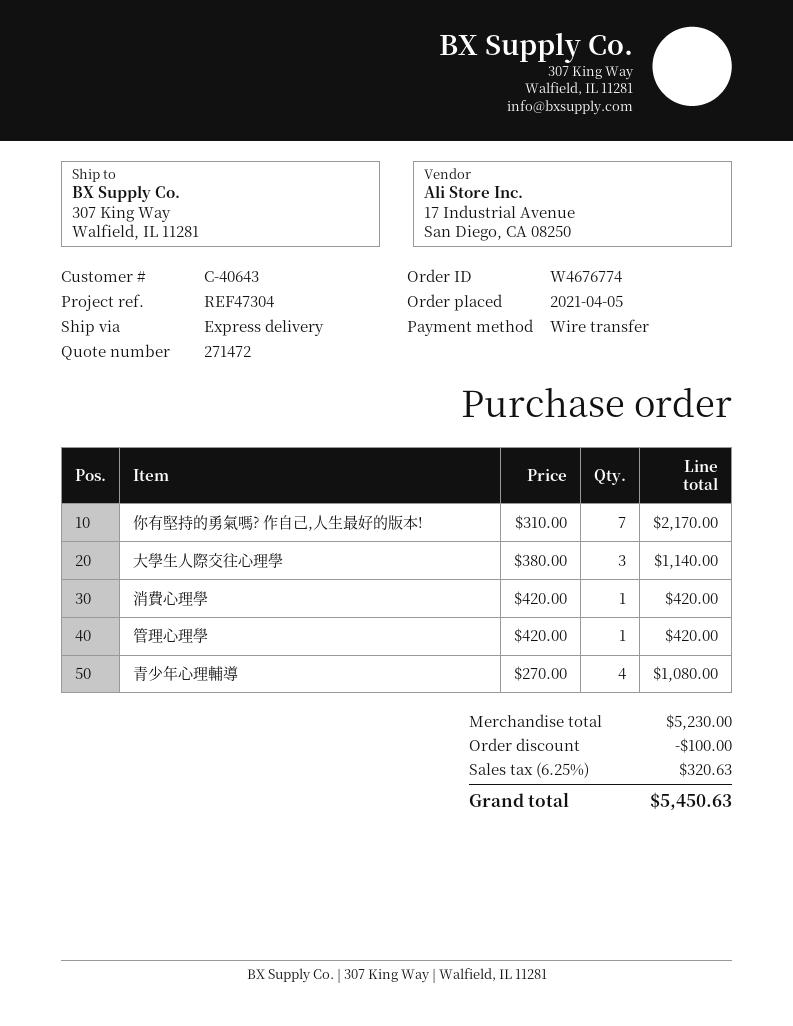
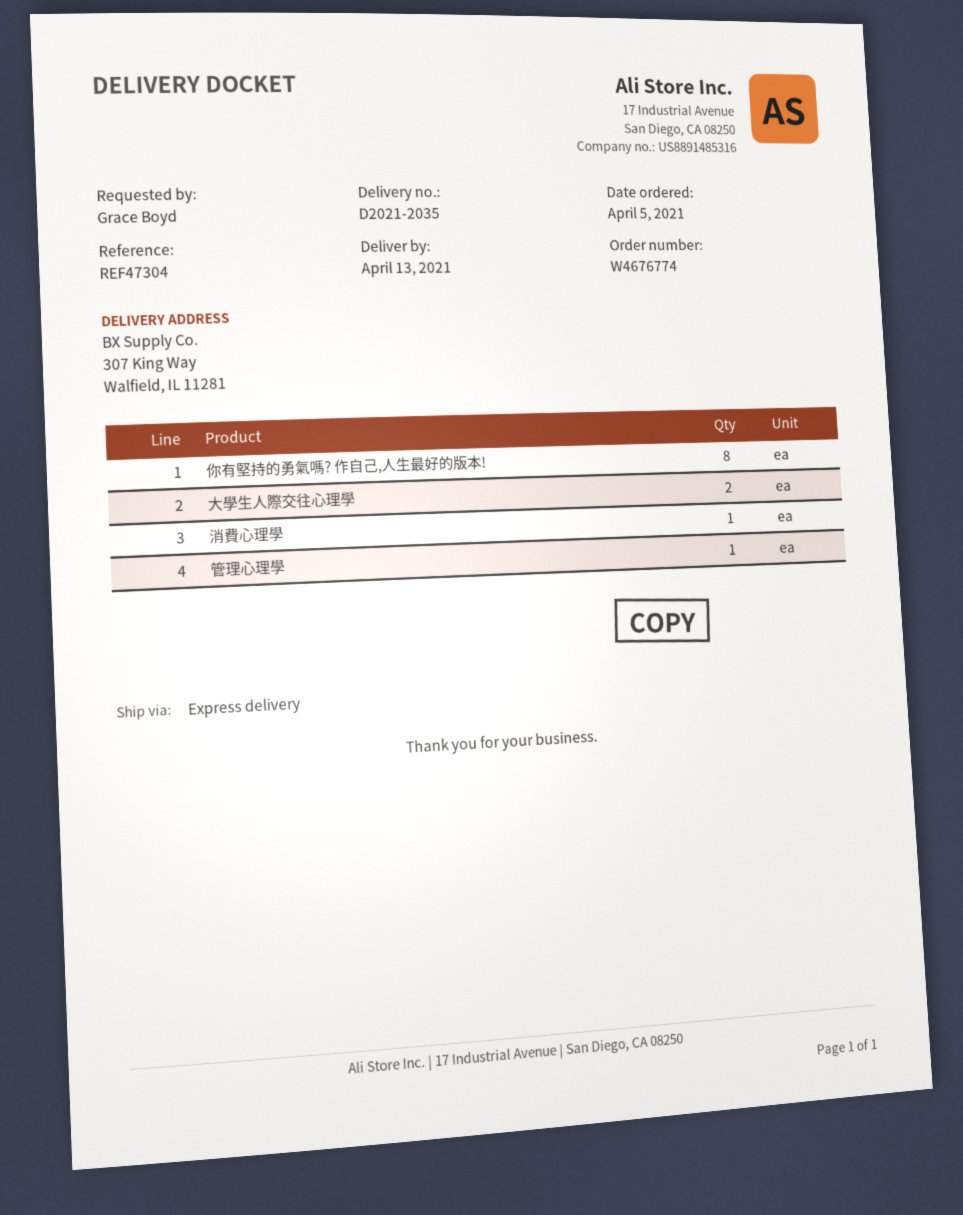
你有堅持的勇氣嗎? 作自己,人生最好的版本!: 7 -> 8
大學生人際交往心理學: 3 -> 2
青少年心理輔導: 4 -> none

